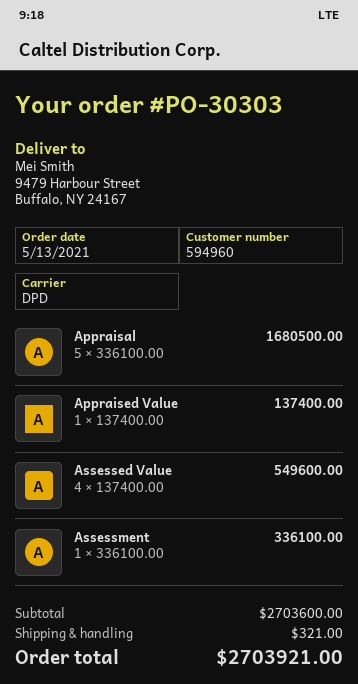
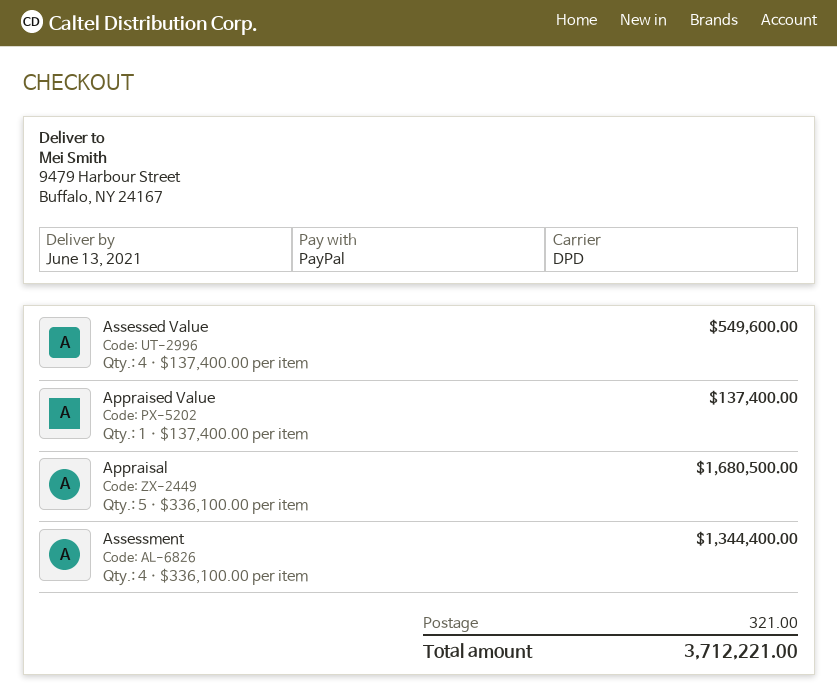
Assessment: 1 x 336100.00 = 336100.00 -> 4 x 336100.00 = 1344400.00
total: 2703921.00 -> 3712221.00

